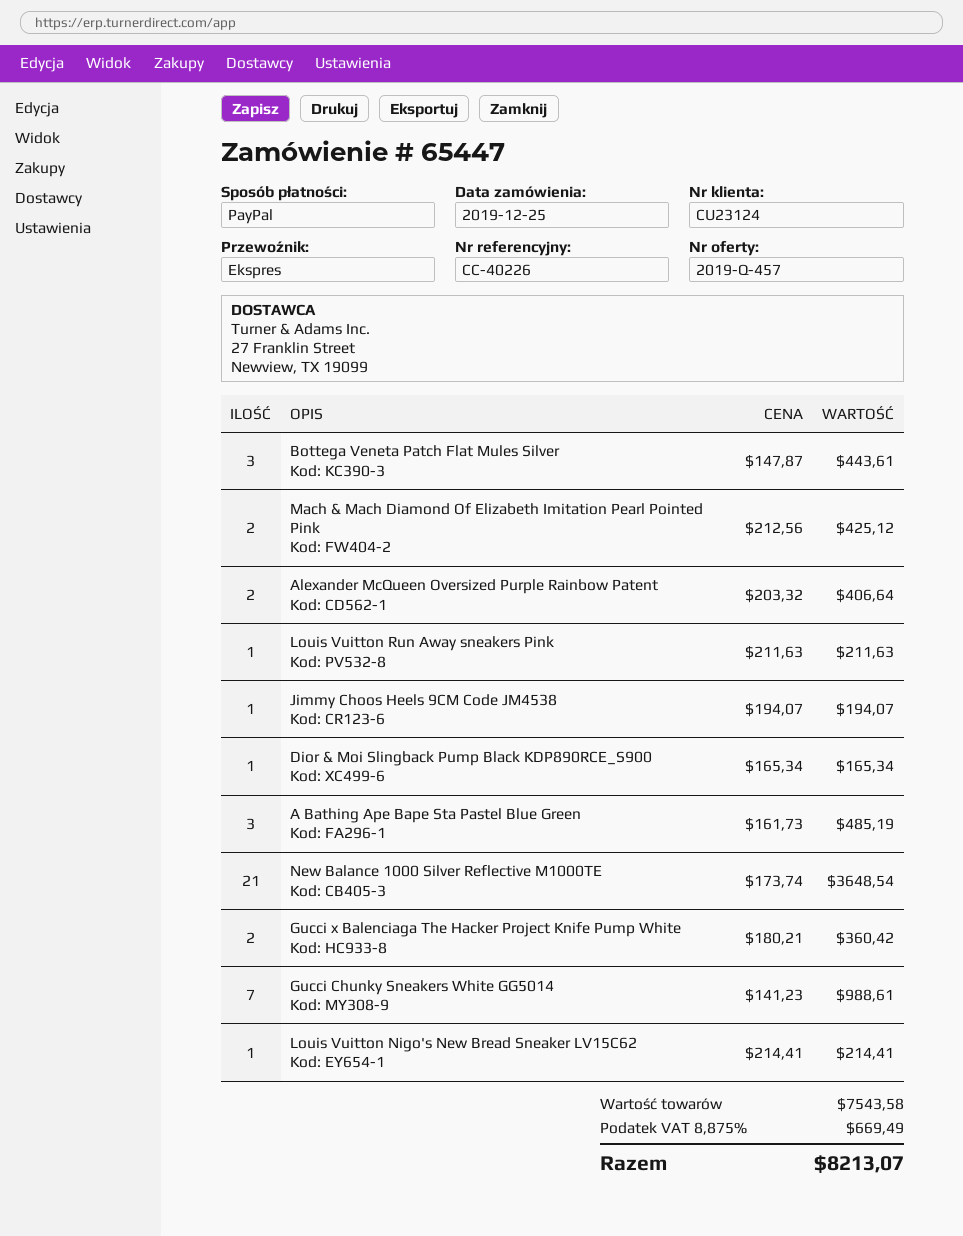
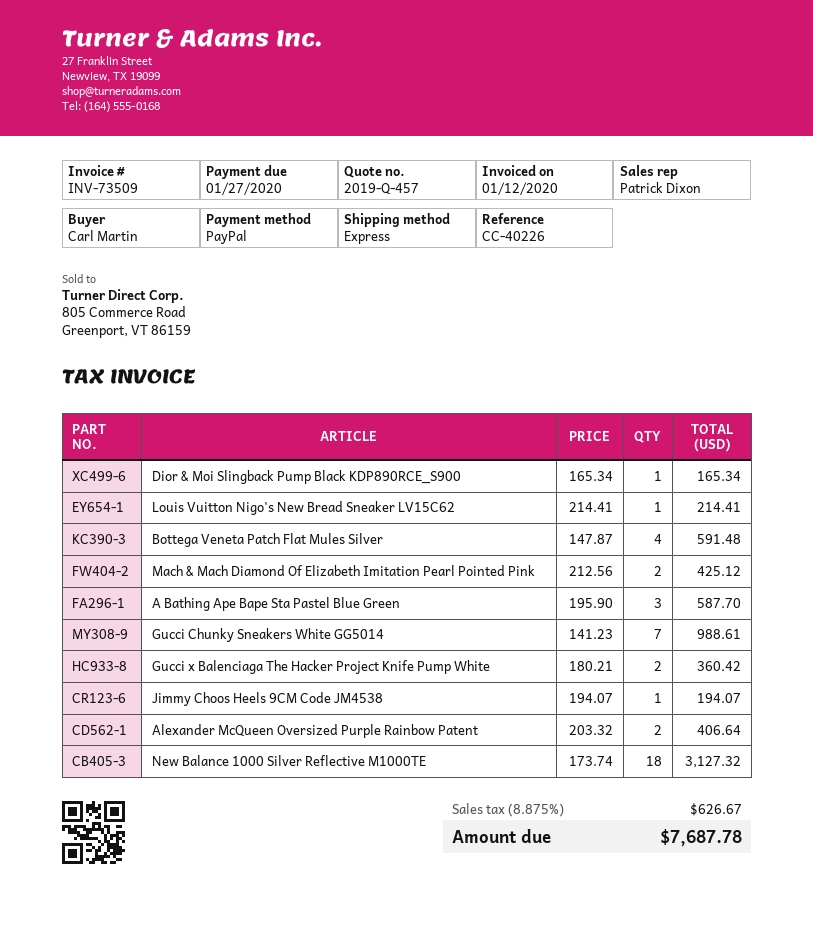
Bottega Veneta Patch Flat Mules Silver: 3 x 147.87 = 443.61 -> 4 x 147.87 = 591.48
Louis Vuitton Run Away sneakers Pink: 1 x 211.63 = 211.63 -> none
A Bathing Ape Bape Sta Pastel Blue Green: 3 x 161.73 = 485.19 -> 3 x 195.90 = 587.70
New Balance 1000 Silver Reflective M1000TE: 21 x 173.74 = 3648.54 -> 18 x 173.74 = 3127.32
tax: 8.875% = 669.49 -> 8.875% = 626.67
total: 8213.07 -> 7687.78

